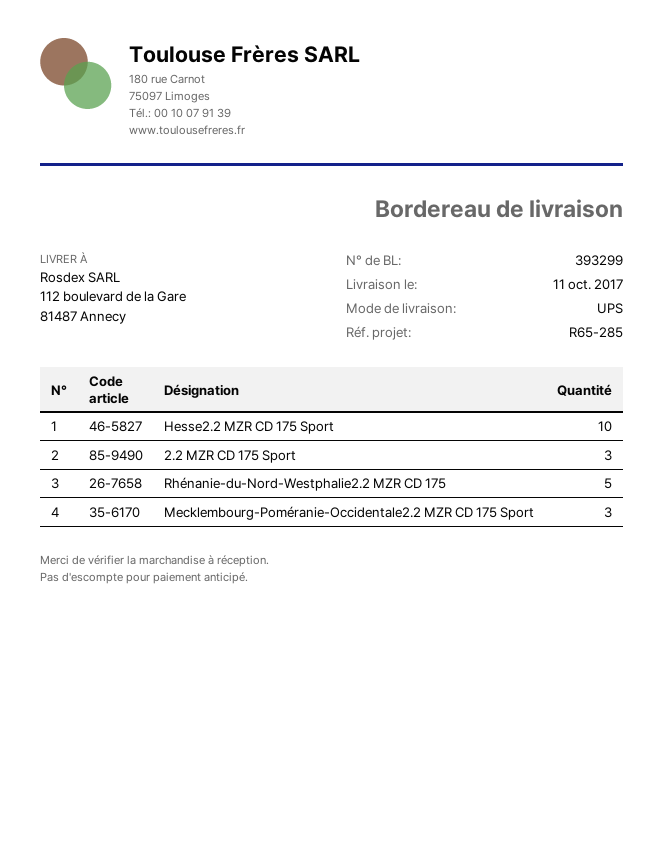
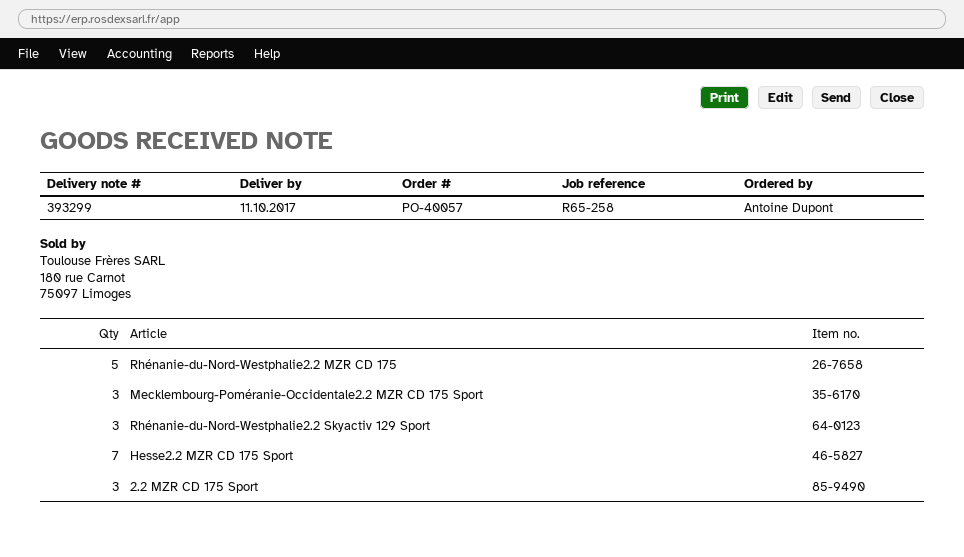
reference: R65-285 -> R65-258
Hesse2.2 MZR CD 175 Sport: 10 -> 7
Rhénanie-du-Nord-Westphalie2.2 Skyactiv 129 Sport: none -> 3

